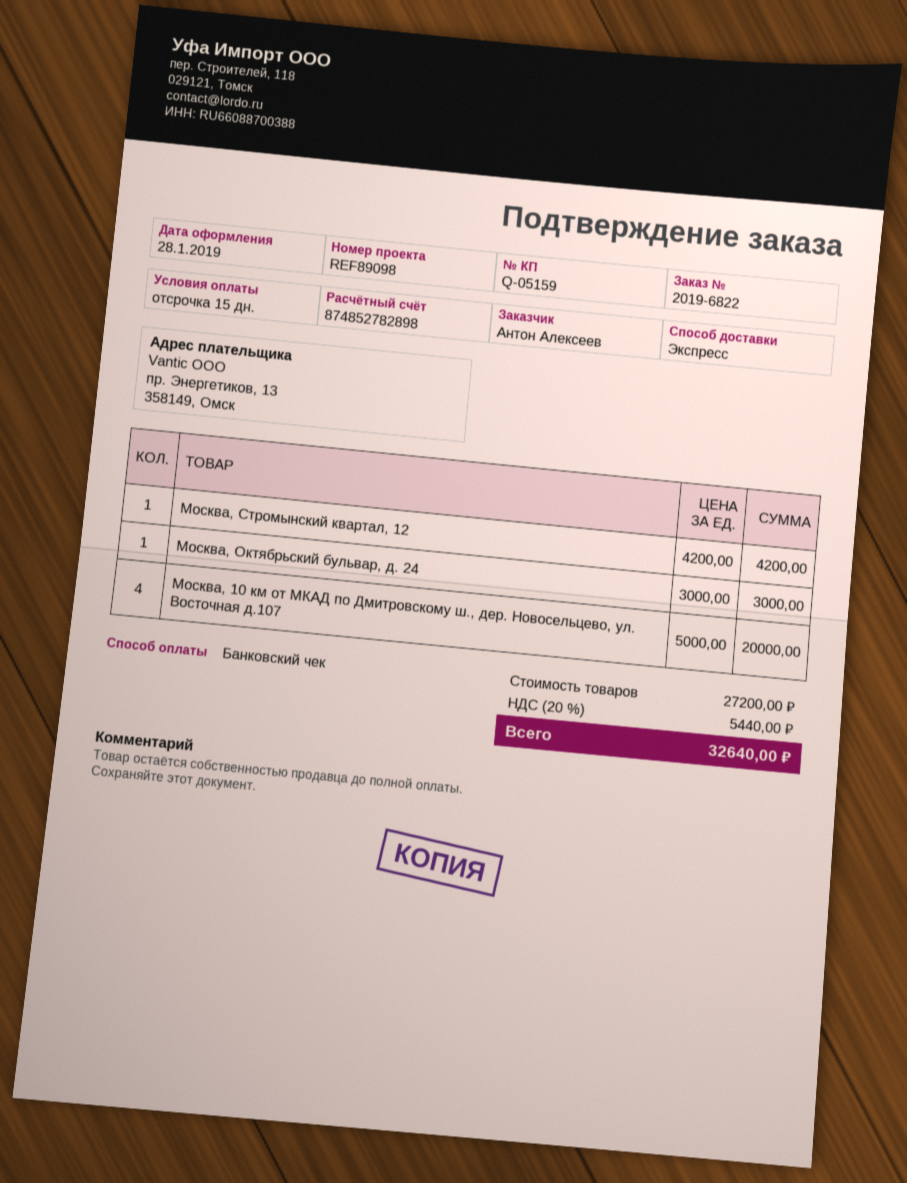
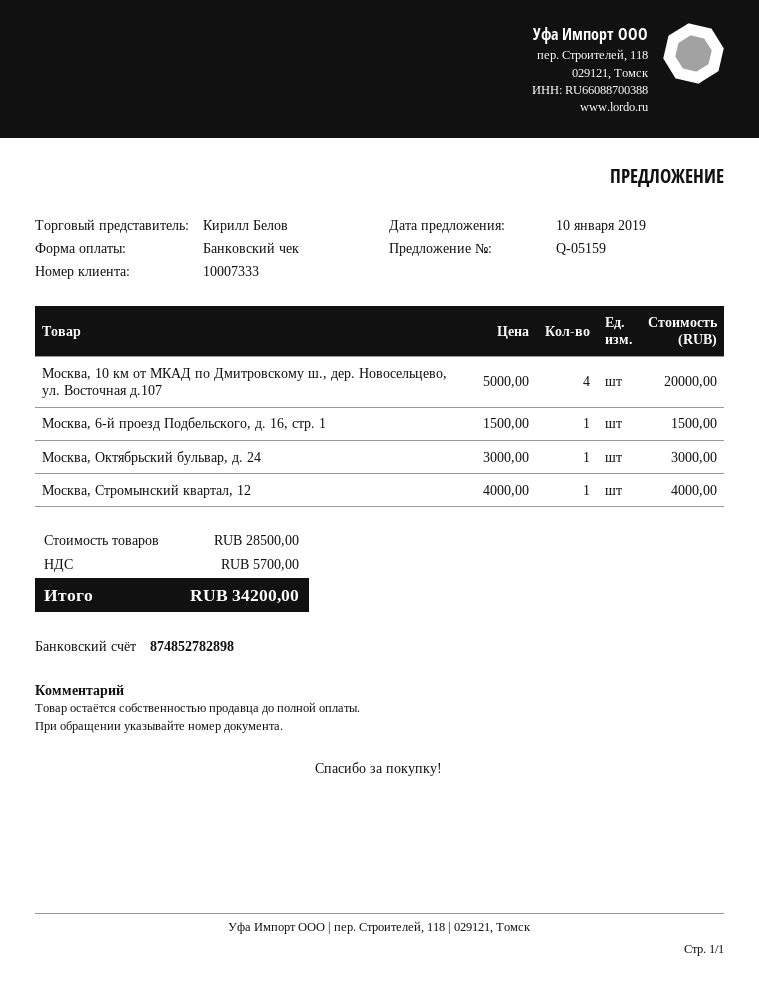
Москва, Стромынский квартал, 12: 1 x 4200.00 = 4200.00 -> 1 x 4000.00 = 4000.00
Москва, 6-й проезд Подбельского, д. 16, стр. 1: none -> 1 x 1500.00 = 1500.00
subtotal: 27200.00 -> 28500.00
tax: 5440.00 -> 5700.00
total: 32640.00 -> 34200.00

